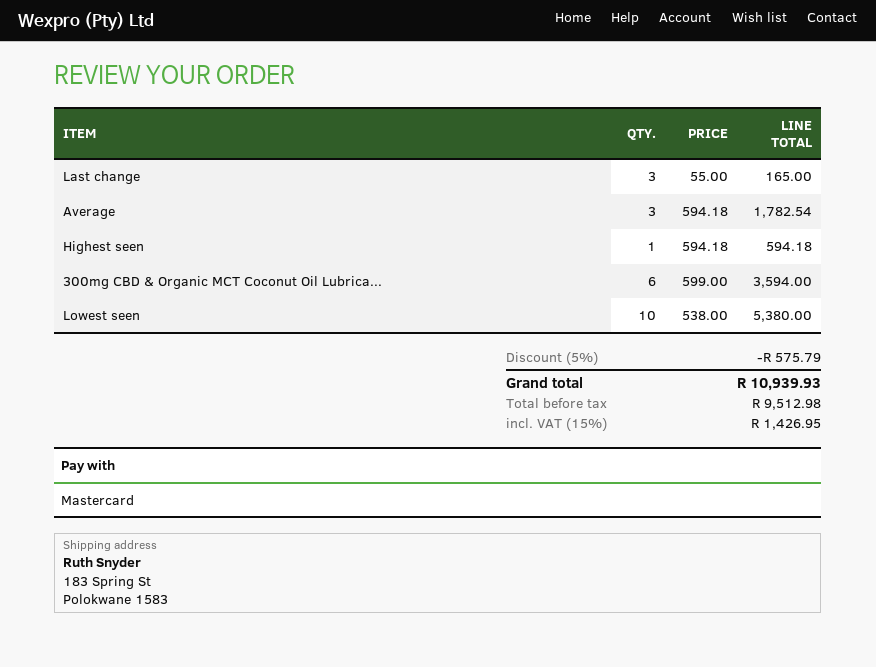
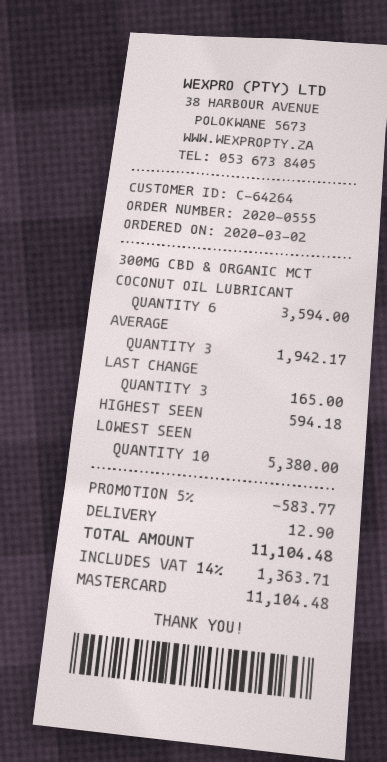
Average: 3 for 1782.54 -> 3 for 1942.17
discount: 5% = 575.79 -> 5% = 583.77
shipping: none -> 12.90
tax: 15% = 1426.95 -> 14% = 1363.71
total: 10939.93 -> 11104.48

